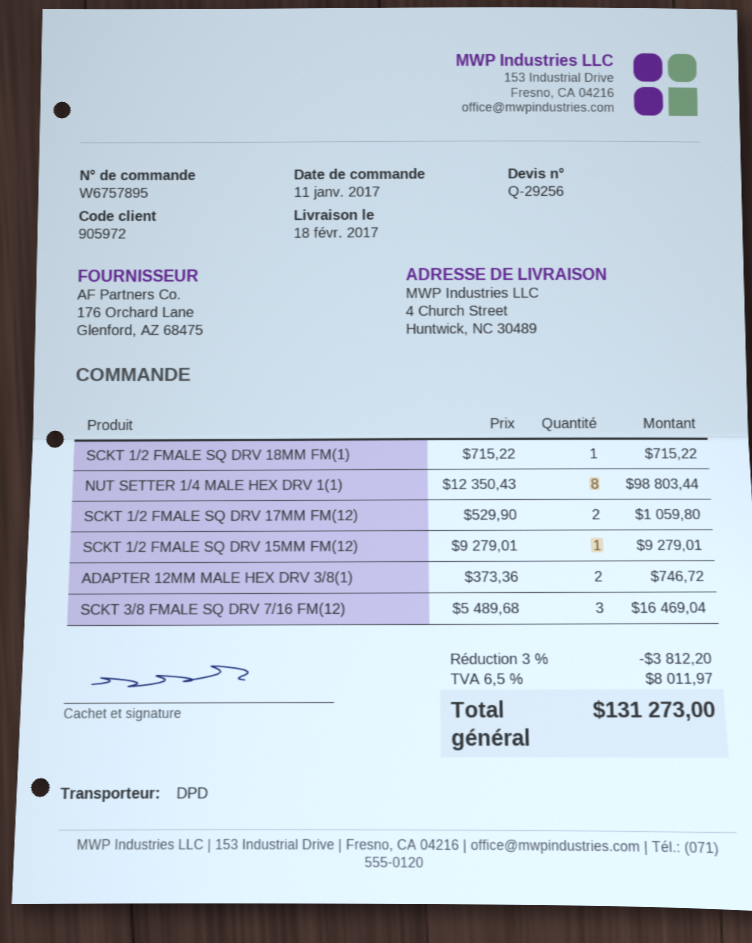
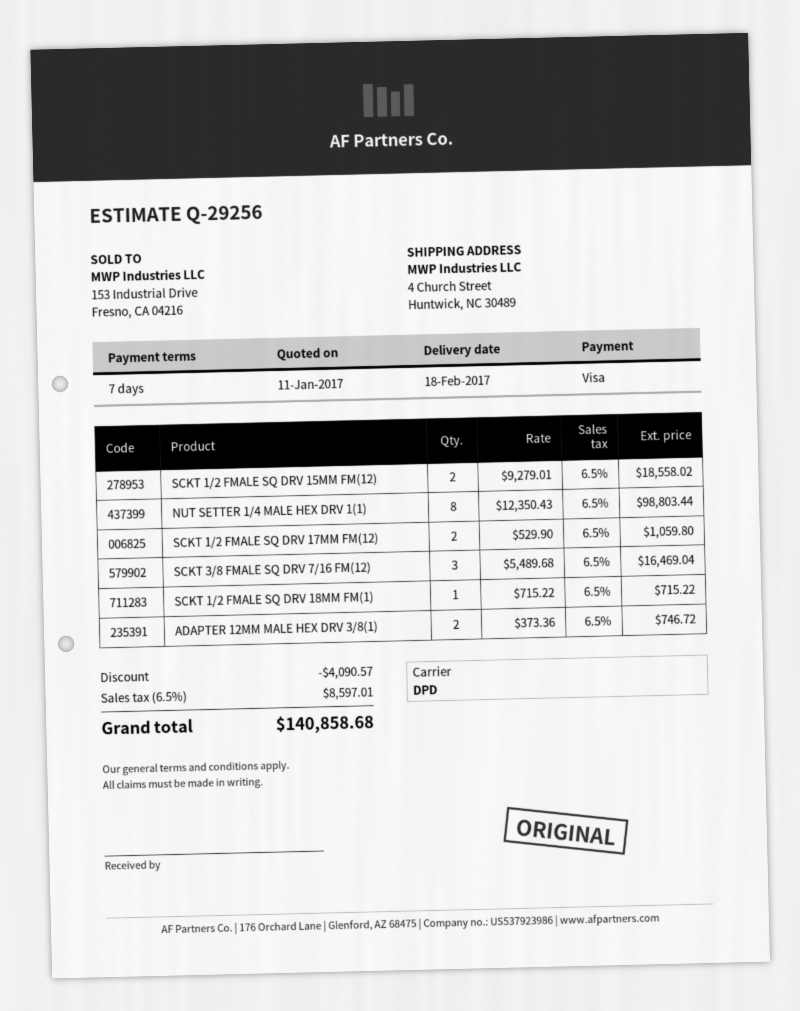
SCKT 1/2 FMALE SQ DRV 15MM FM(12): 1 x 9279.01 = 9279.01 -> 2 x 9279.01 = 18558.02
discount: 3812.20 -> 4090.57
tax: 6.5% = 8011.97 -> 6.5% = 8597.01
total: 131273.00 -> 140858.68

